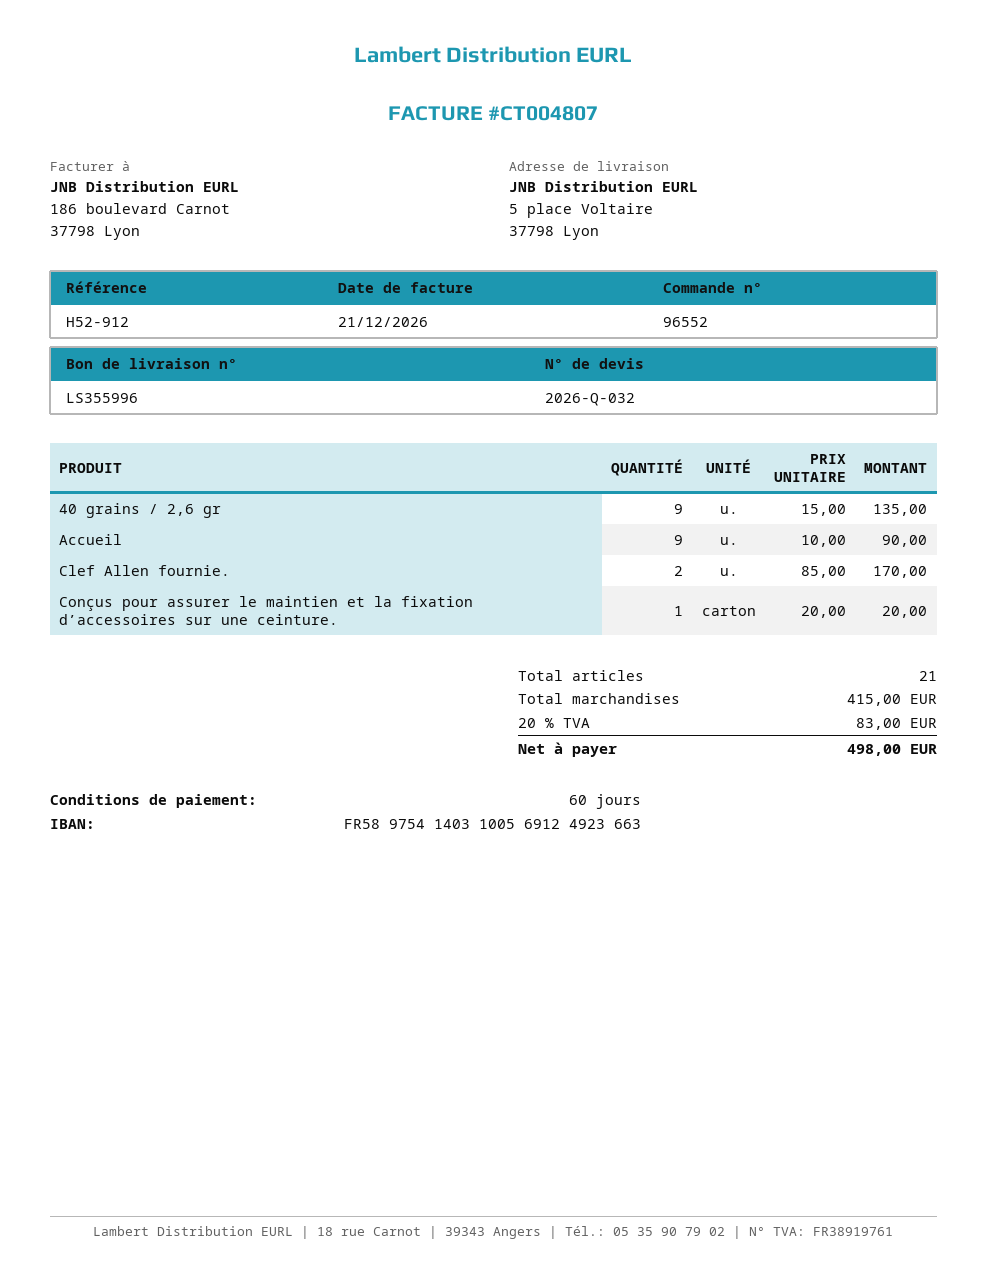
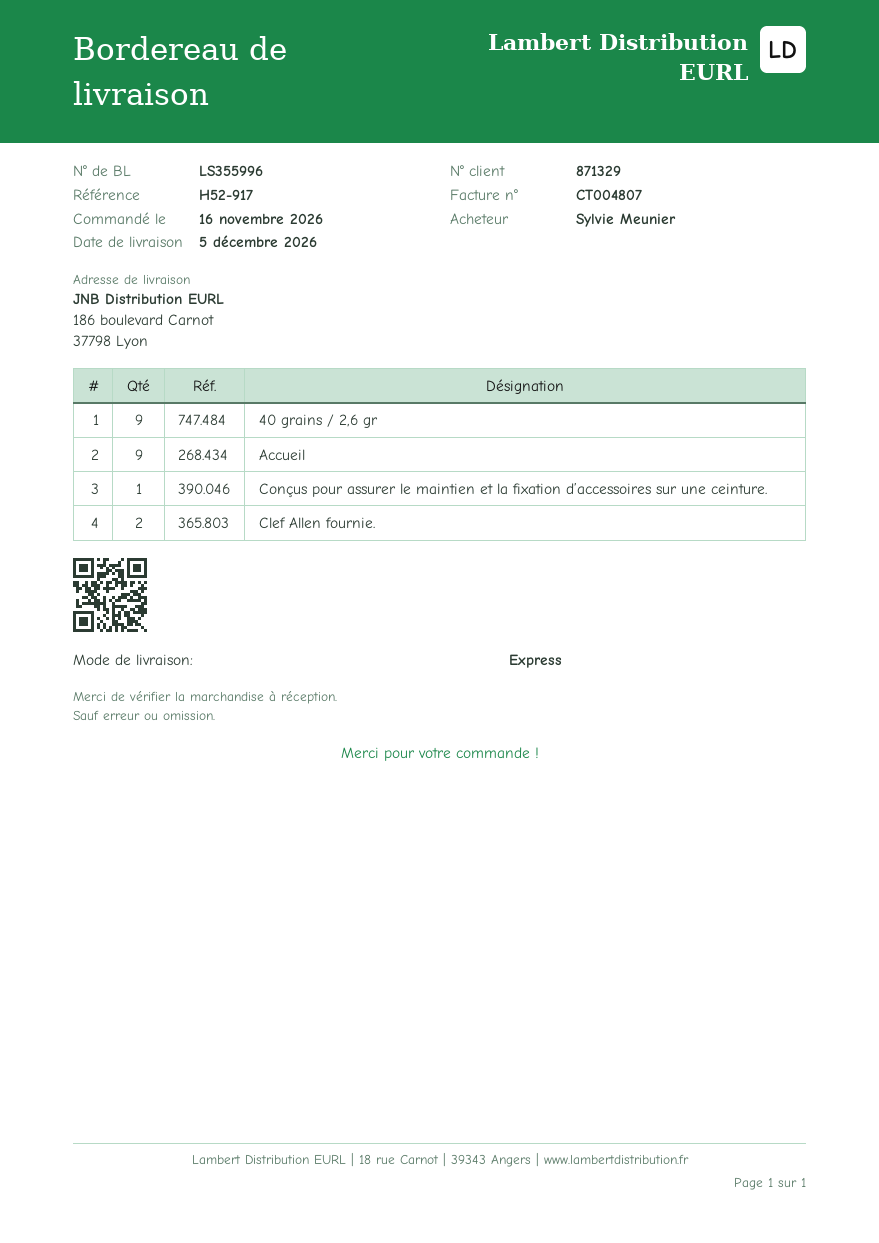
reference: H52-912 -> H52-917
ship to: 5 place Voltaire, 37798 Lyon -> 186 boulevard Carnot, 37798 Lyon

